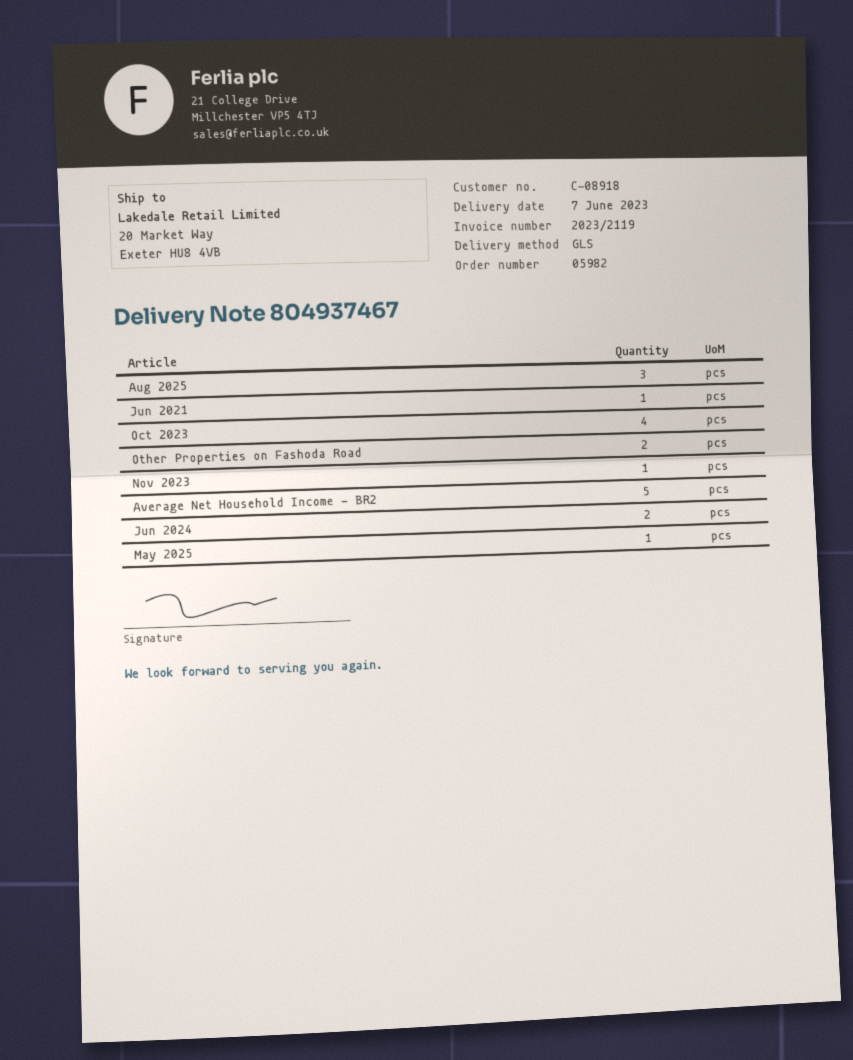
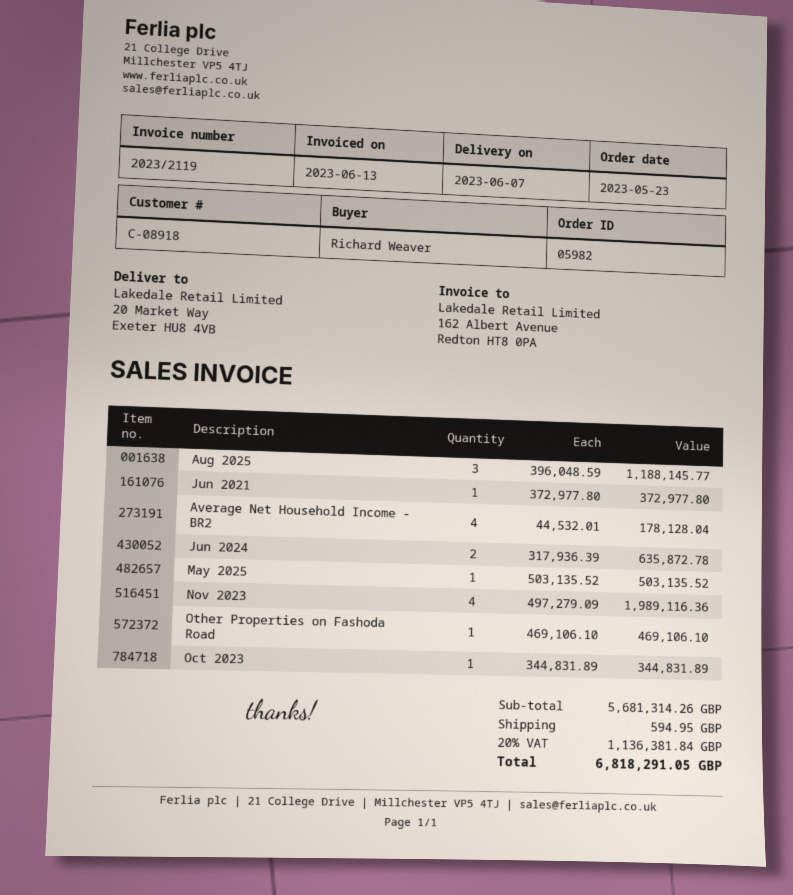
Oct 2023: 4 -> 1
Other Properties on Fashoda Road: 2 -> 1
Nov 2023: 1 -> 4
Average Net Household Income - BR2: 5 -> 4

